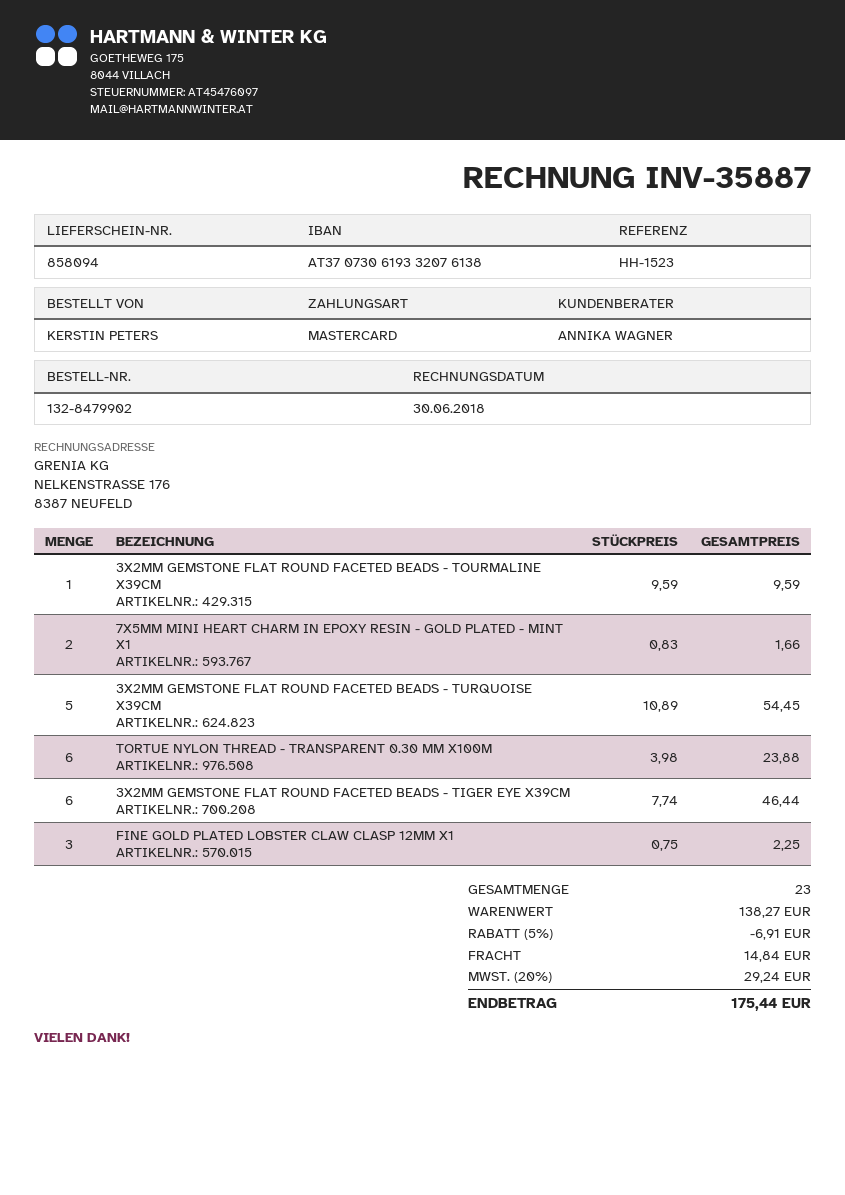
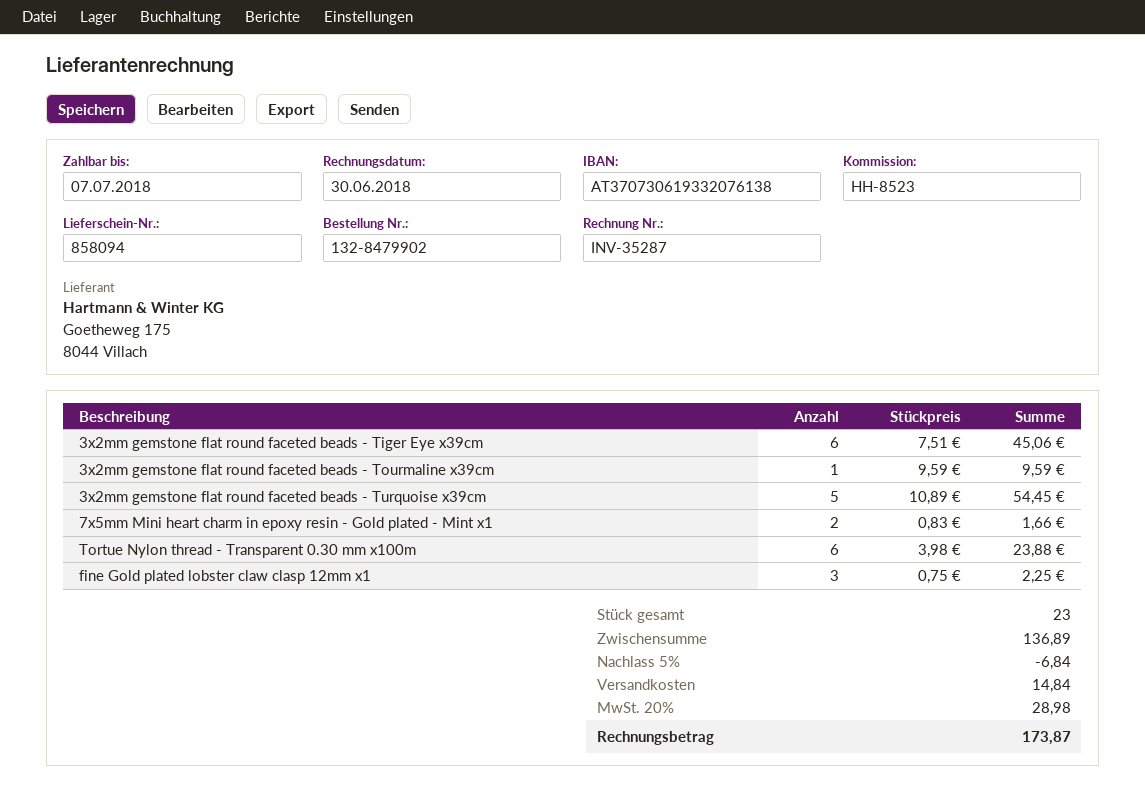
invoice number: INV-35887 -> INV-35287
reference: HH-1523 -> HH-8523
3X2MM GEMSTONE FLAT ROUND FACETED BEADS - TIGER EYE X39CM: 6 x 7.74 = 46.44 -> 6 x 7.51 = 45.06
subtotal: 138.27 -> 136.89
discount: 5% = 6.91 -> 5% = 6.84
tax: 20% = 29.24 -> 20% = 28.98
total: 175.44 -> 173.87

